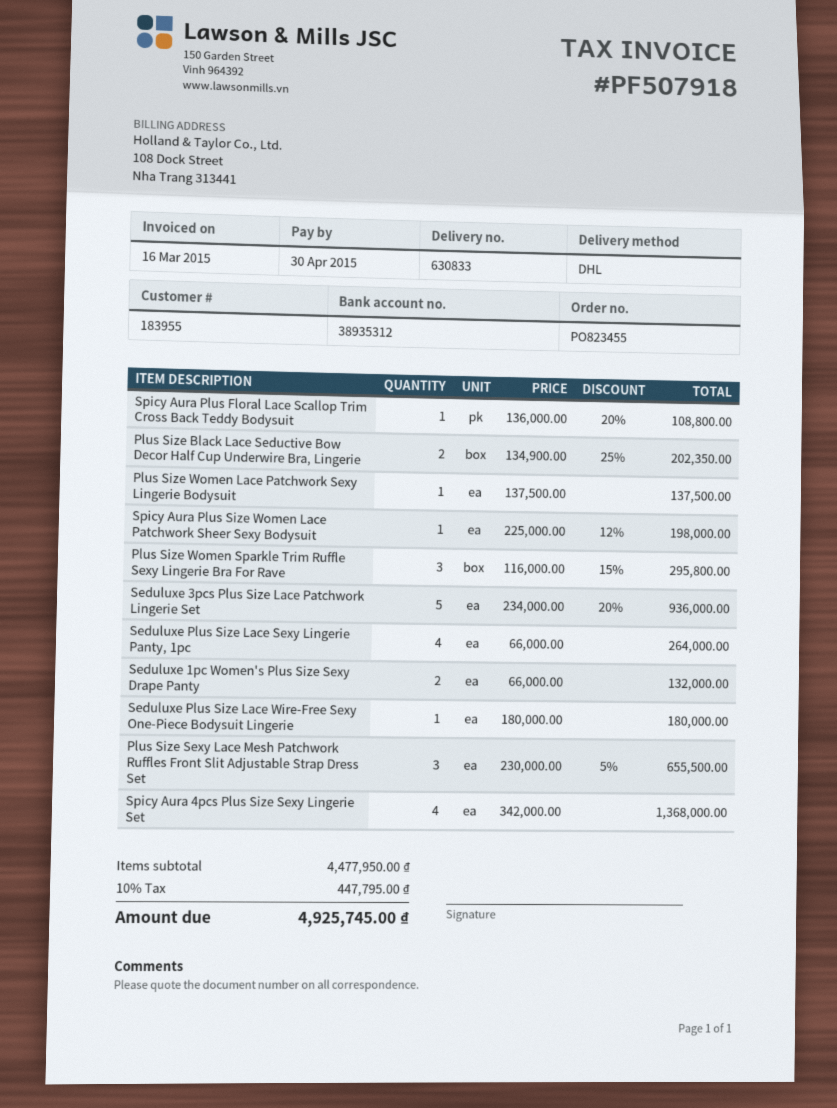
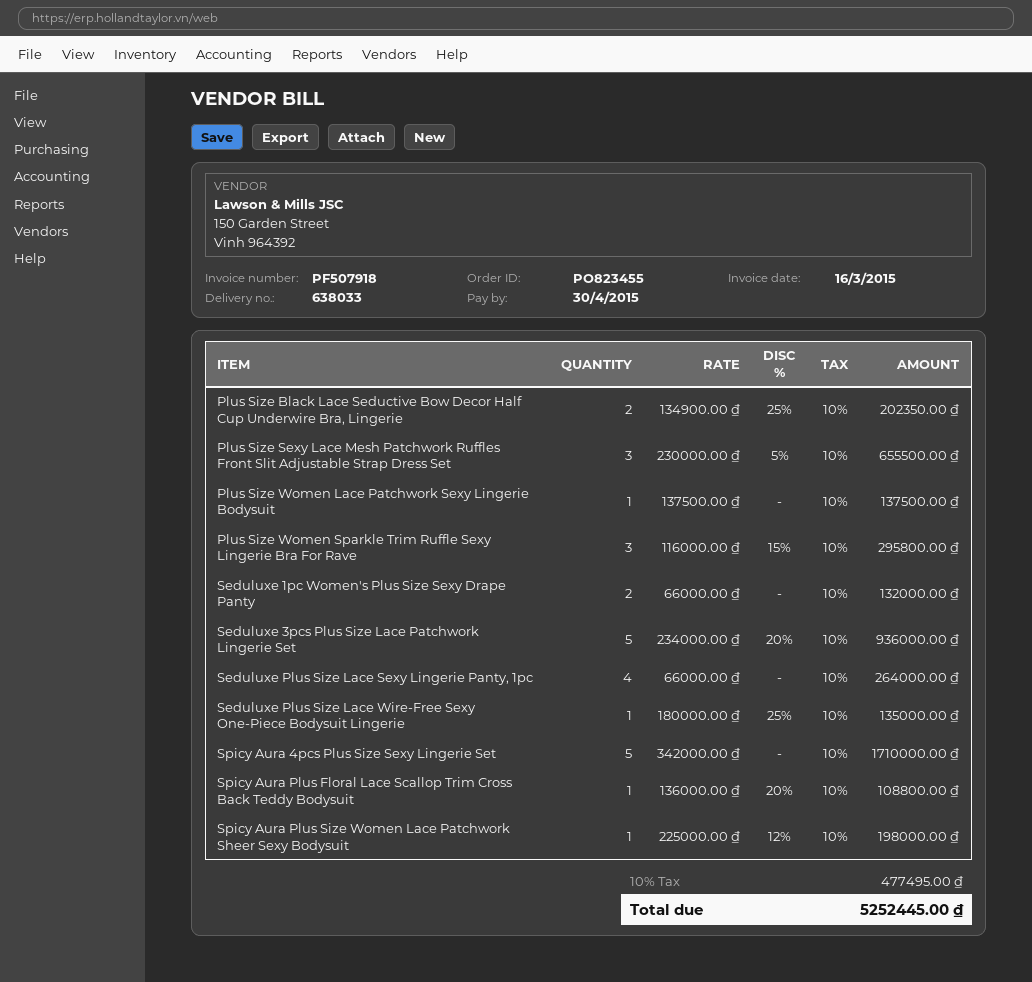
delivery note number: 630833 -> 638033
Seduluxe Plus Size Lace Wire-Free Sexy One-Piece Bodysuit Lingerie: 1 x 180000.00 = 180000.00 -> 1 x 180000.00 - 25% = 135000.00
Spicy Aura 4pcs Plus Size Sexy Lingerie Set: 4 x 342000.00 = 1368000.00 -> 5 x 342000.00 = 1710000.00
tax: 10% = 447795.00 -> 10% = 477495.00
total: 4925745.00 -> 5252445.00

